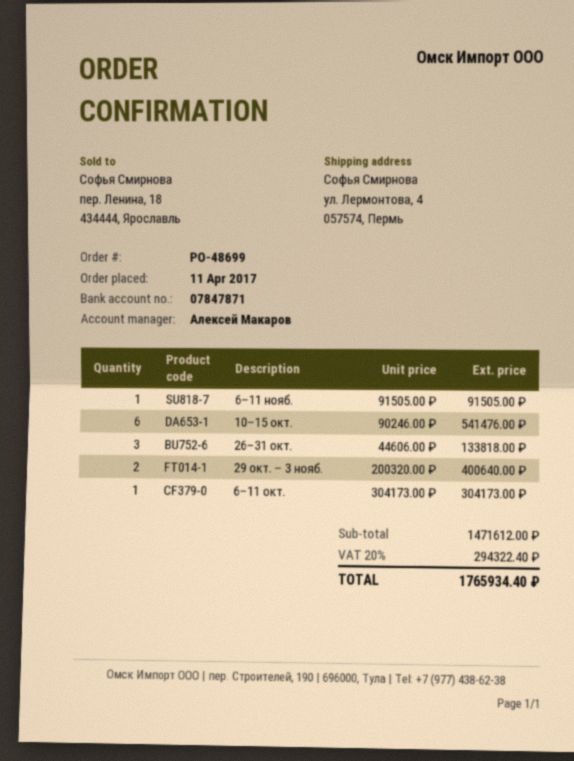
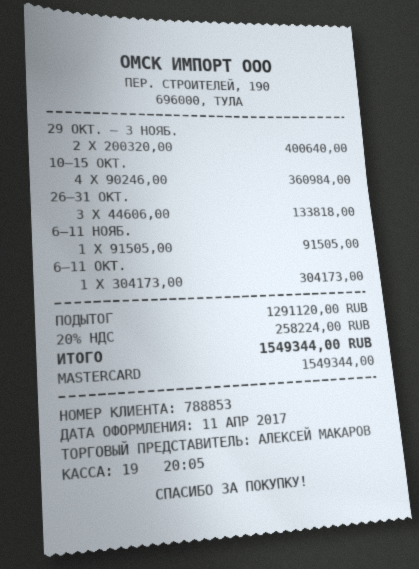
10–15 окт.: 6 x 90246.00 = 541476.00 -> 4 x 90246.00 = 360984.00
subtotal: 1471612.00 -> 1291120.00
tax: 20% = 294322.40 -> 20% = 258224.00
total: 1765934.40 -> 1549344.00

